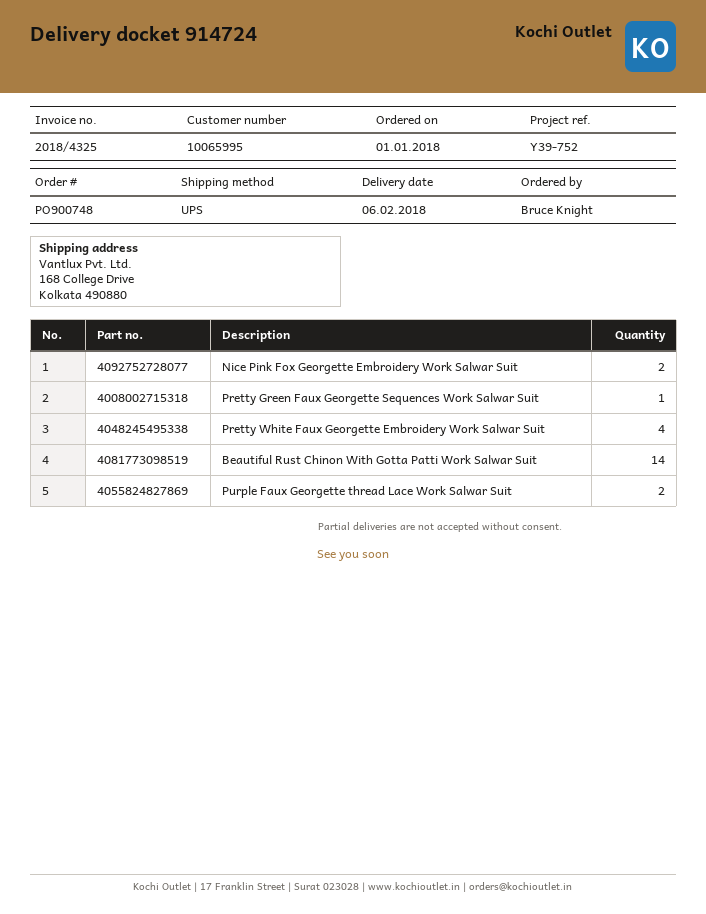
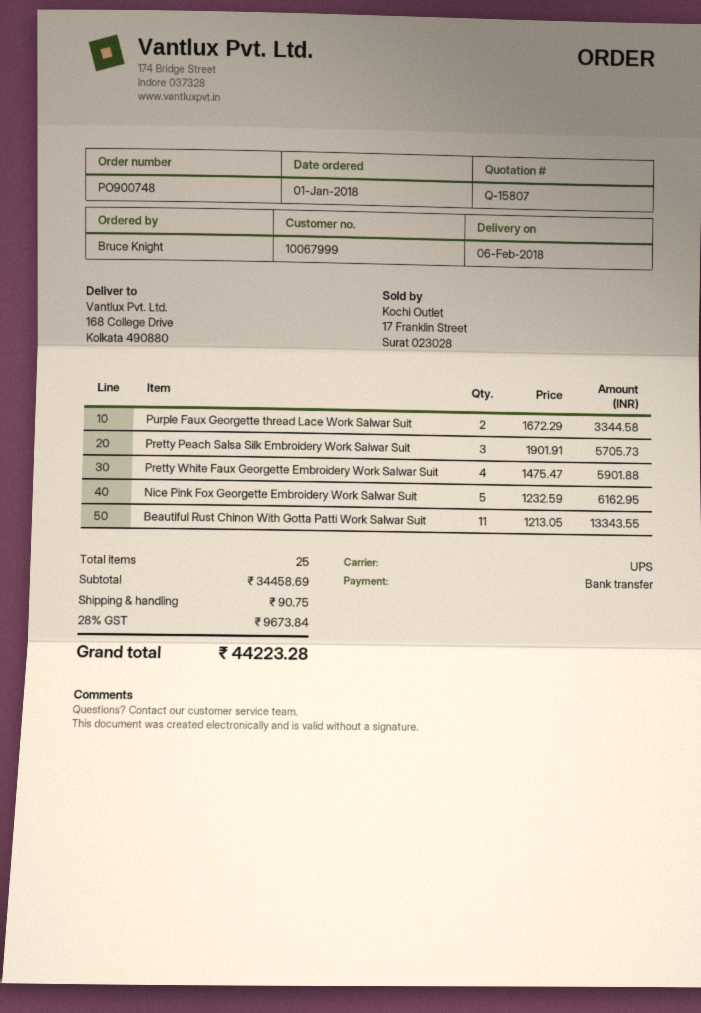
customer number: 10065995 -> 10067999
Nice Pink Fox Georgette Embroidery Work Salwar Suit: 2 -> 5
Pretty Green Faux Georgette Sequences Work Salwar Suit: 1 -> none
Beautiful Rust Chinon With Gotta Patti Work Salwar Suit: 14 -> 11
Pretty Peach Salsa Silk Embroidery Work Salwar Suit: none -> 3

